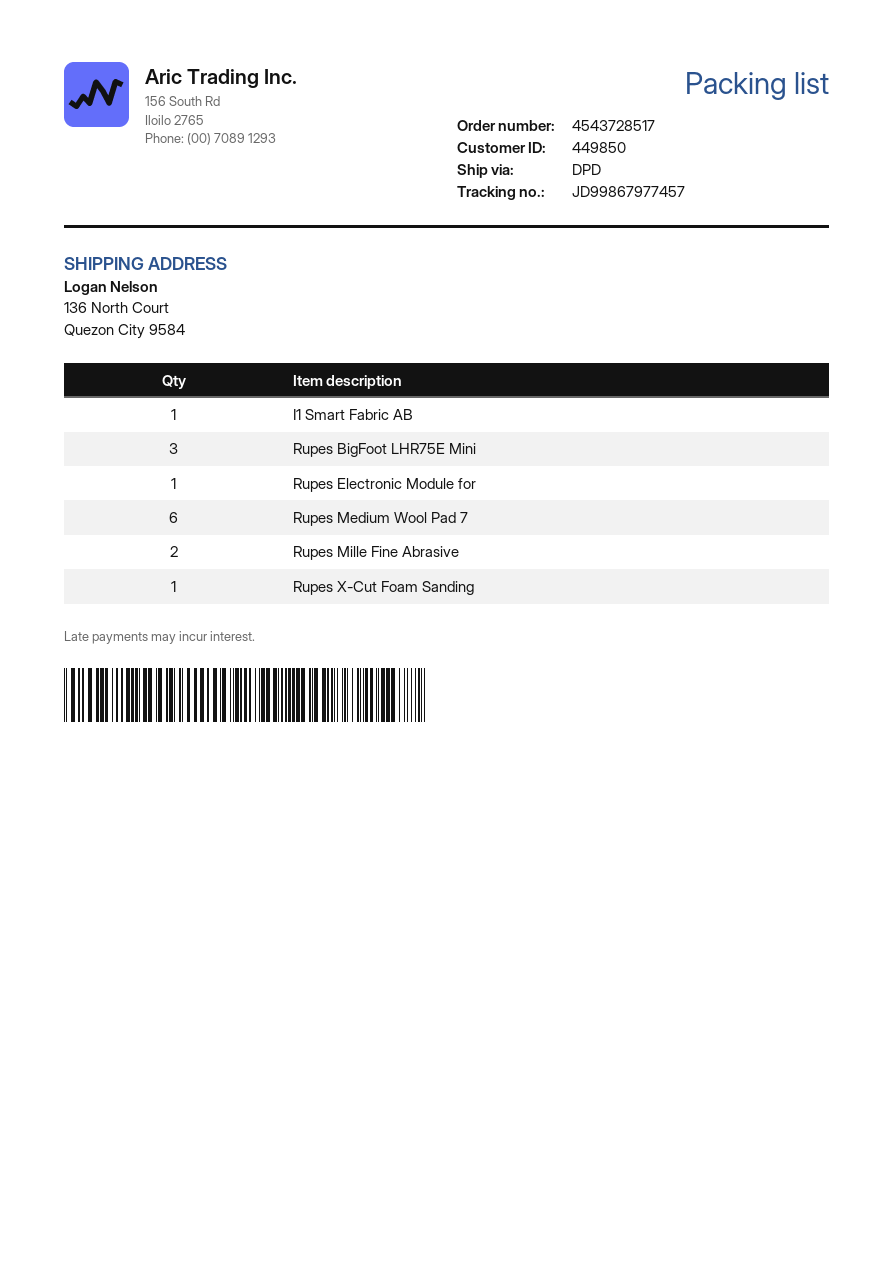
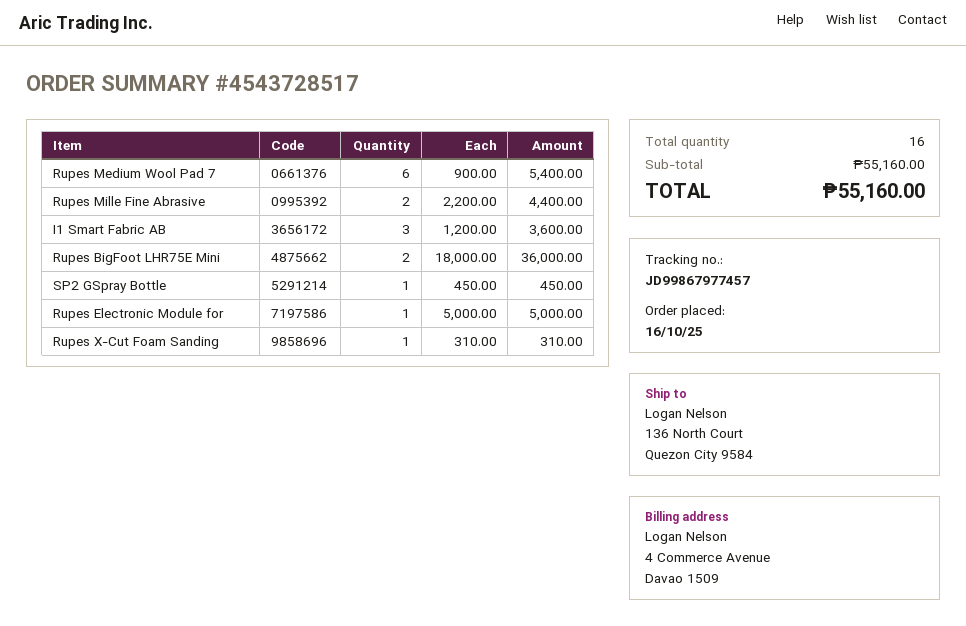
I1 Smart Fabric AB: 1 -> 3
Rupes BigFoot LHR75E Mini: 3 -> 2
SP2 GSpray Bottle: none -> 1

